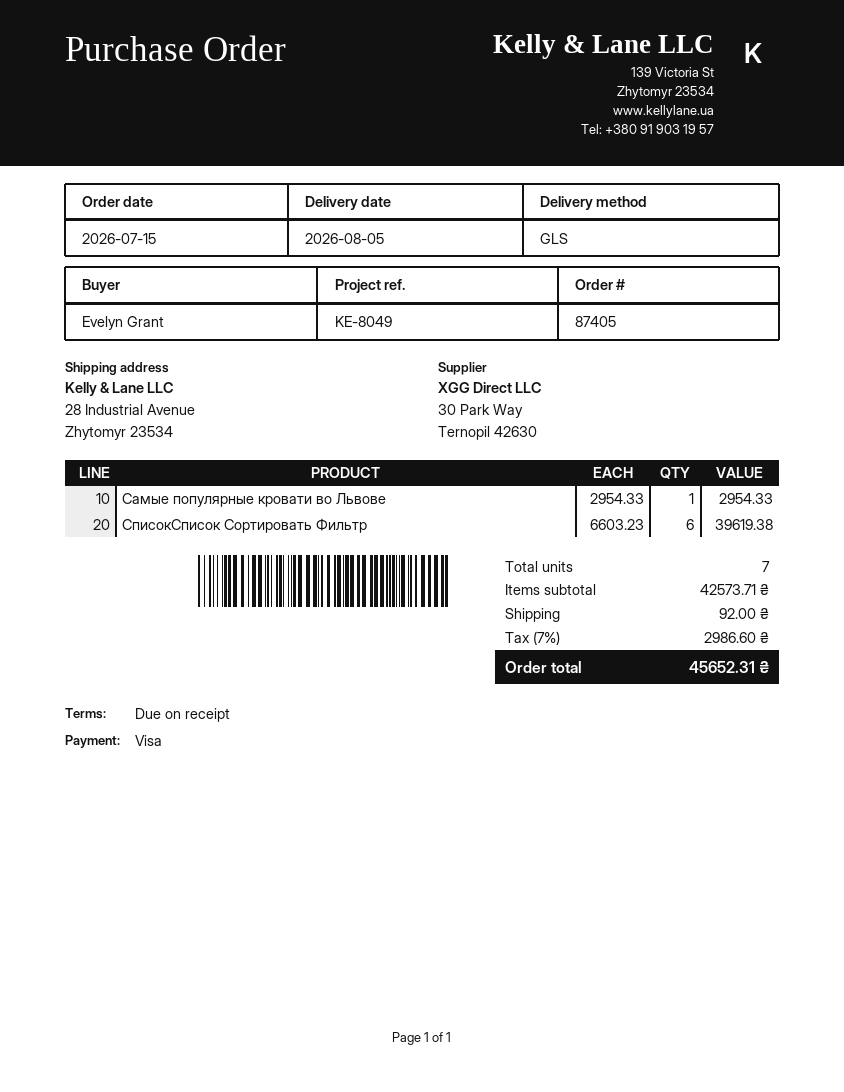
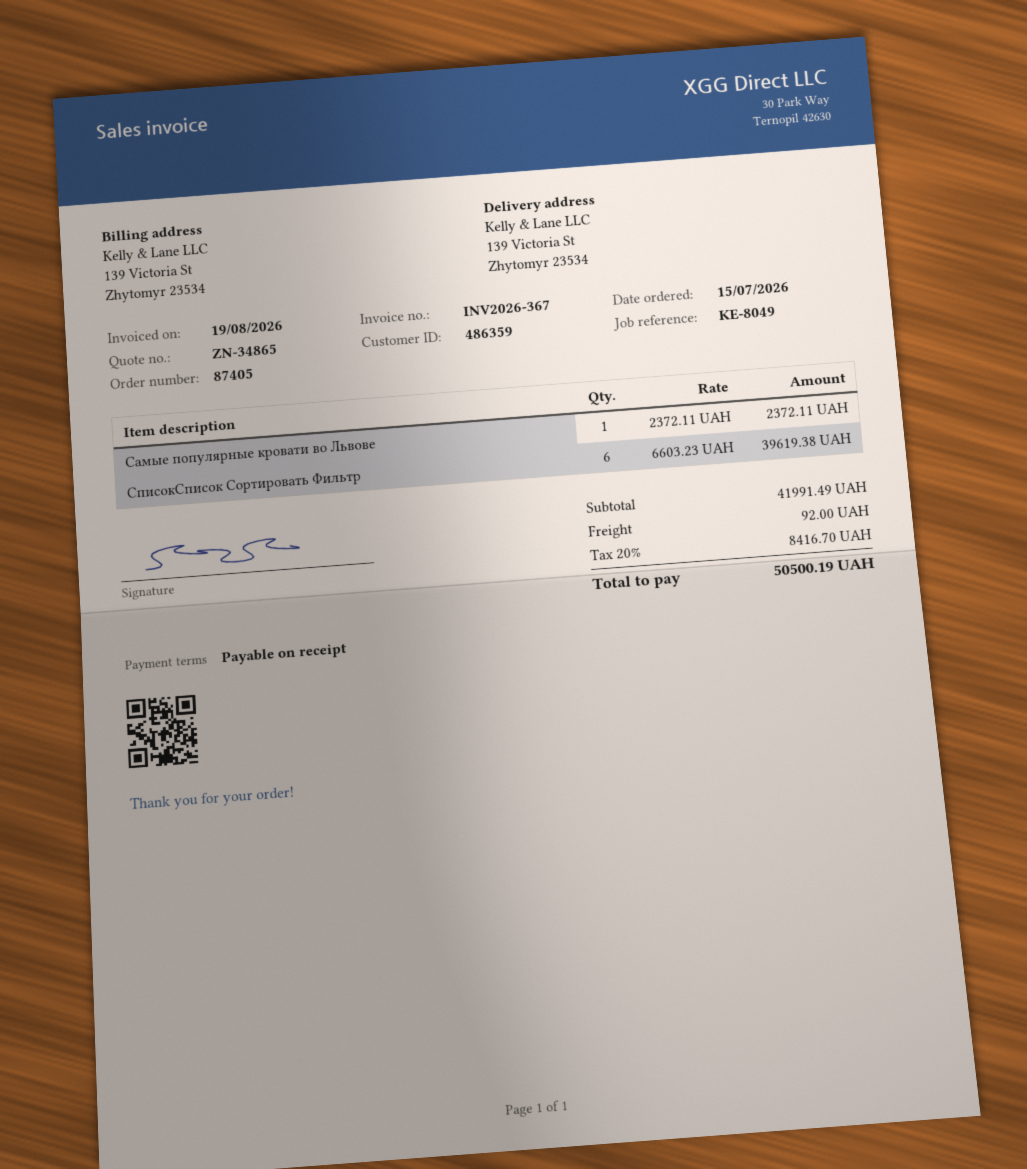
ship to: 28 Industrial Avenue, Zhytomyr 23534 -> 139 Victoria St, Zhytomyr 23534
Самые популярные кровати во Львове: 1 x 2954.33 = 2954.33 -> 1 x 2372.11 = 2372.11
subtotal: 42573.71 -> 41991.49
tax: 7% = 2986.60 -> 20% = 8416.70
total: 45652.31 -> 50500.19

